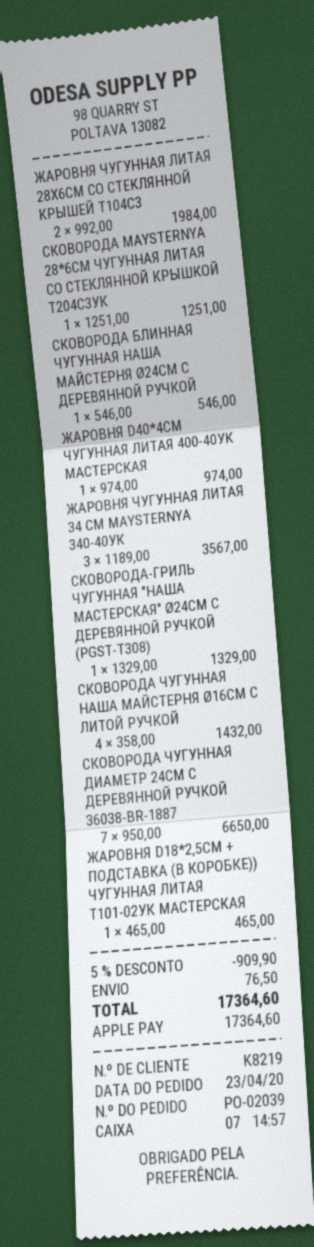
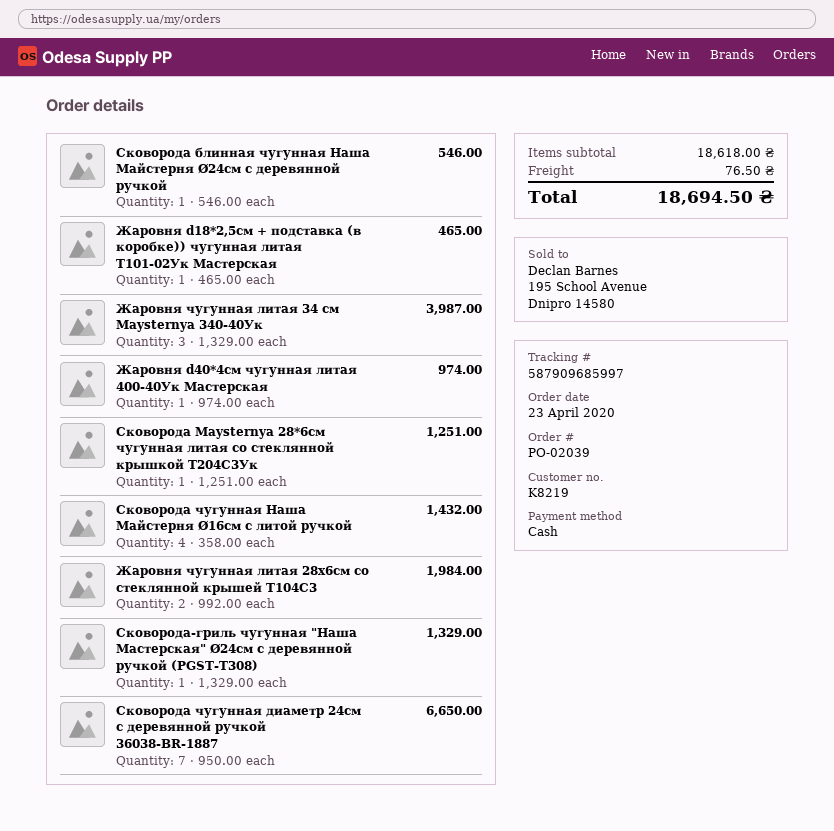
payment method: Apple Pay -> cash
ЖАРОВНЯ ЧУГУННАЯ ЛИТАЯ 34 СМ MAYSTERNYA 340-40УК: 3 x 1189.00 = 3567.00 -> 3 x 1329.00 = 3987.00
discount: 5% = 909.90 -> none
total: 17364.60 -> 18694.50

